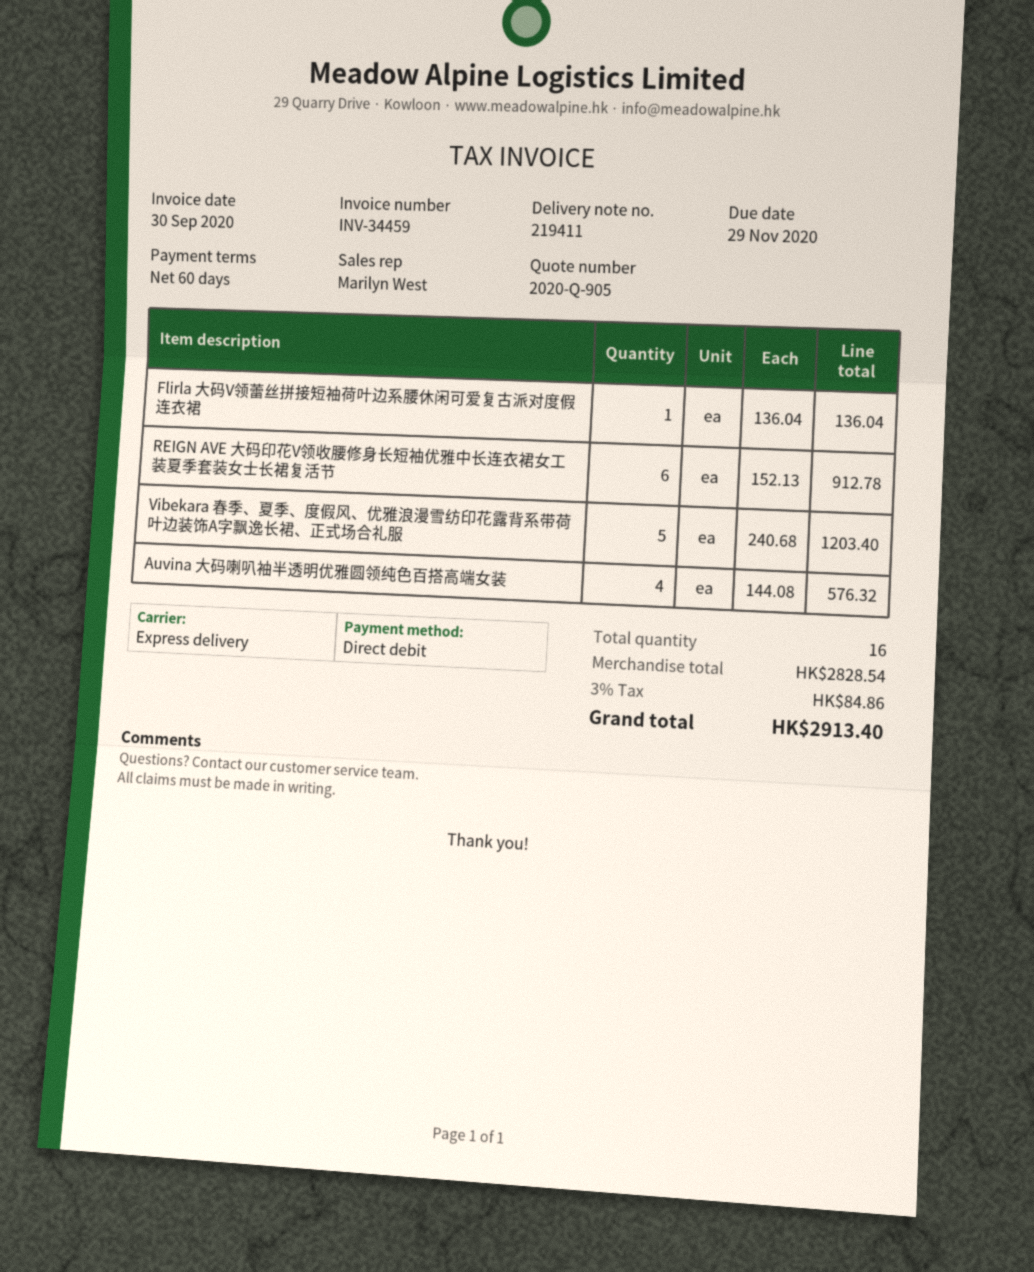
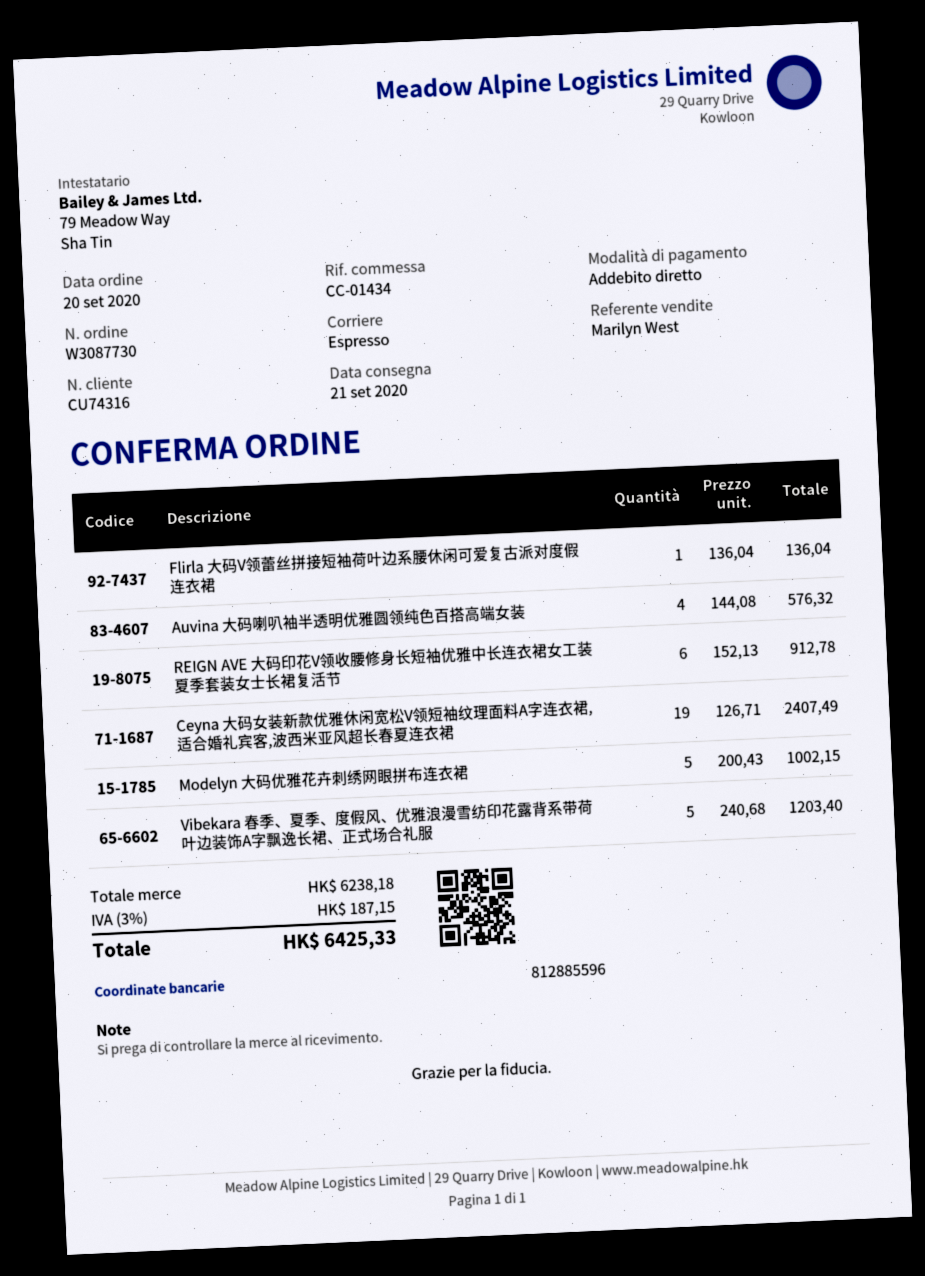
Ceyna 大码女装新款优雅休闲宽松V领短袖纹理面料A字连衣裙,适合婚礼宾客,波西米亚风超长春夏连衣裙: none -> 19 x 126.71 = 2407.49
Modelyn 大码优雅花卉刺绣网眼拼布连衣裙: none -> 5 x 200.43 = 1002.15
subtotal: 2828.54 -> 6238.18
tax: 3% = 84.86 -> 3% = 187.15
total: 2913.40 -> 6425.33

